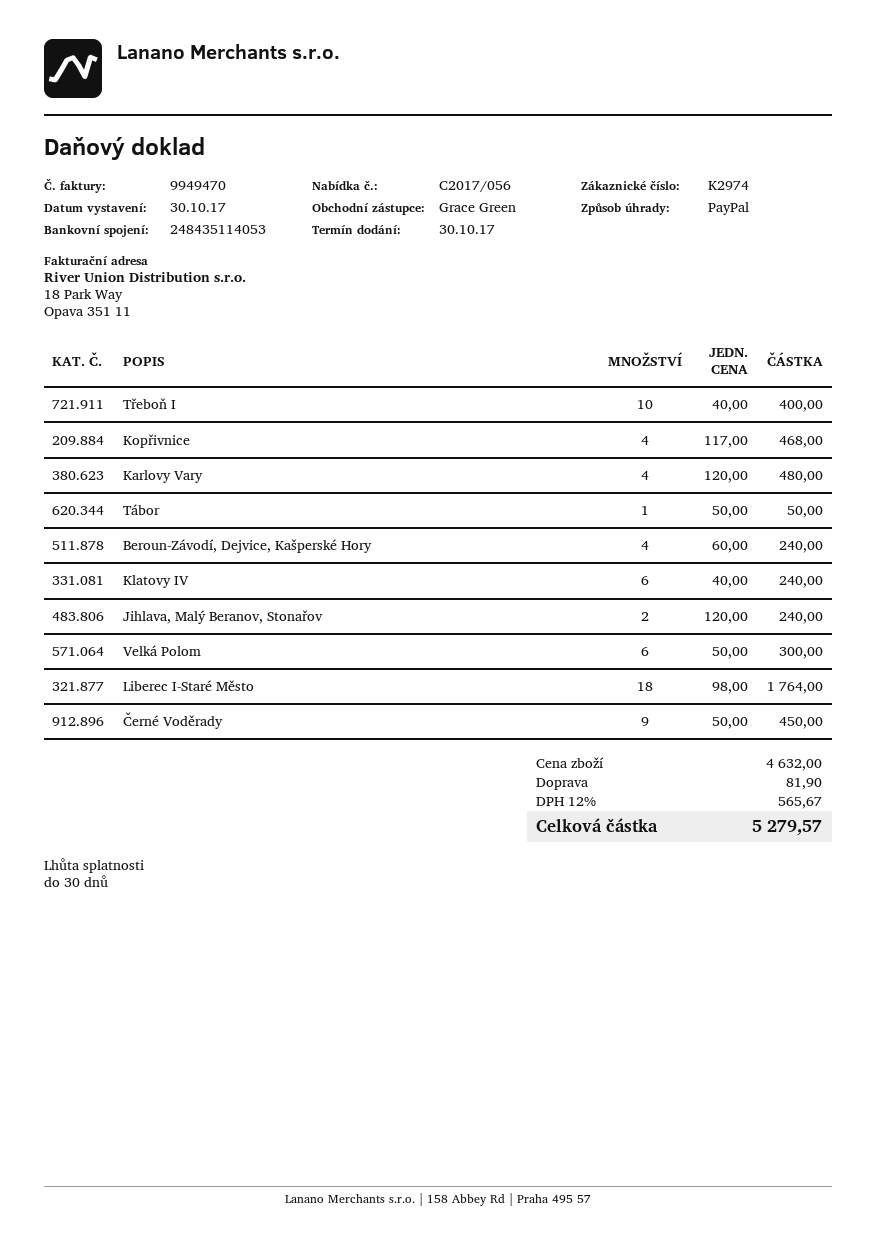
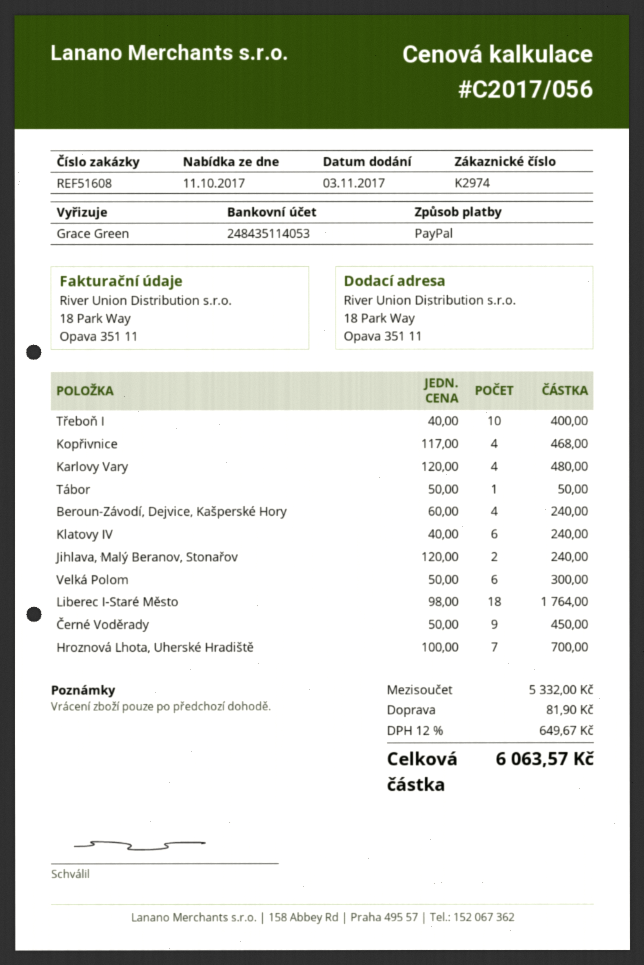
delivery date: 2017-10-30 -> 2017-11-03
Hroznová Lhota, Uherské Hradiště: none -> 7 x 100.00 = 700.00
subtotal: 4632.00 -> 5332.00
tax: 12% = 565.67 -> 12% = 649.67
total: 5279.57 -> 6063.57

